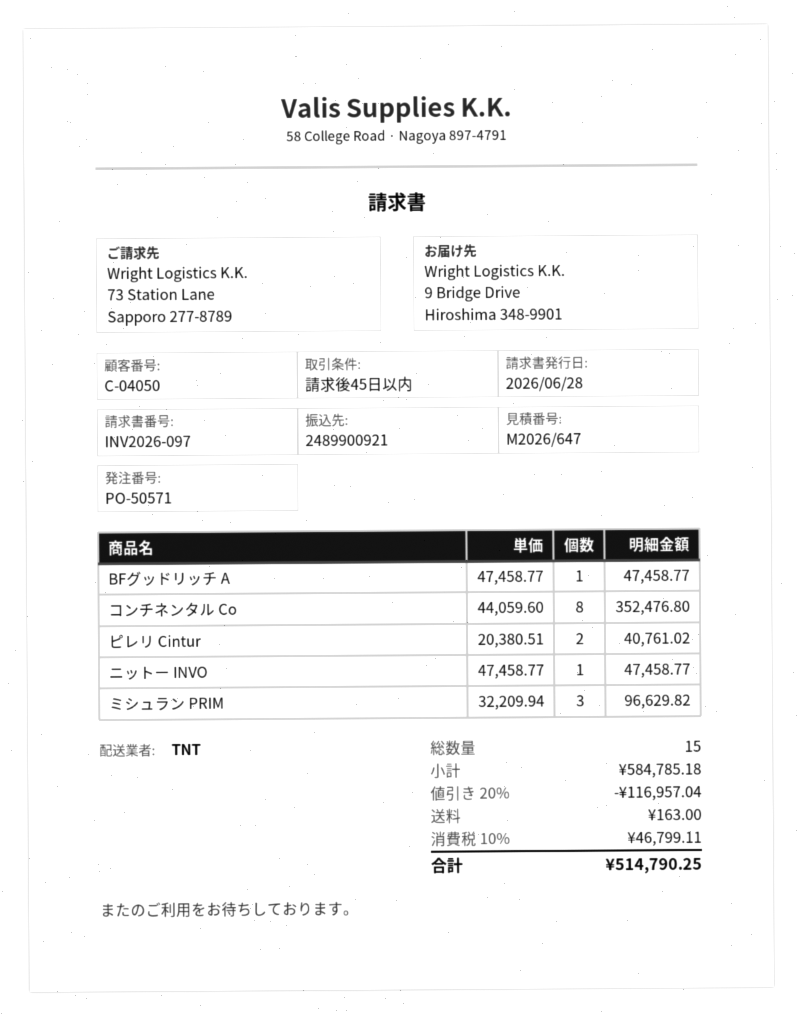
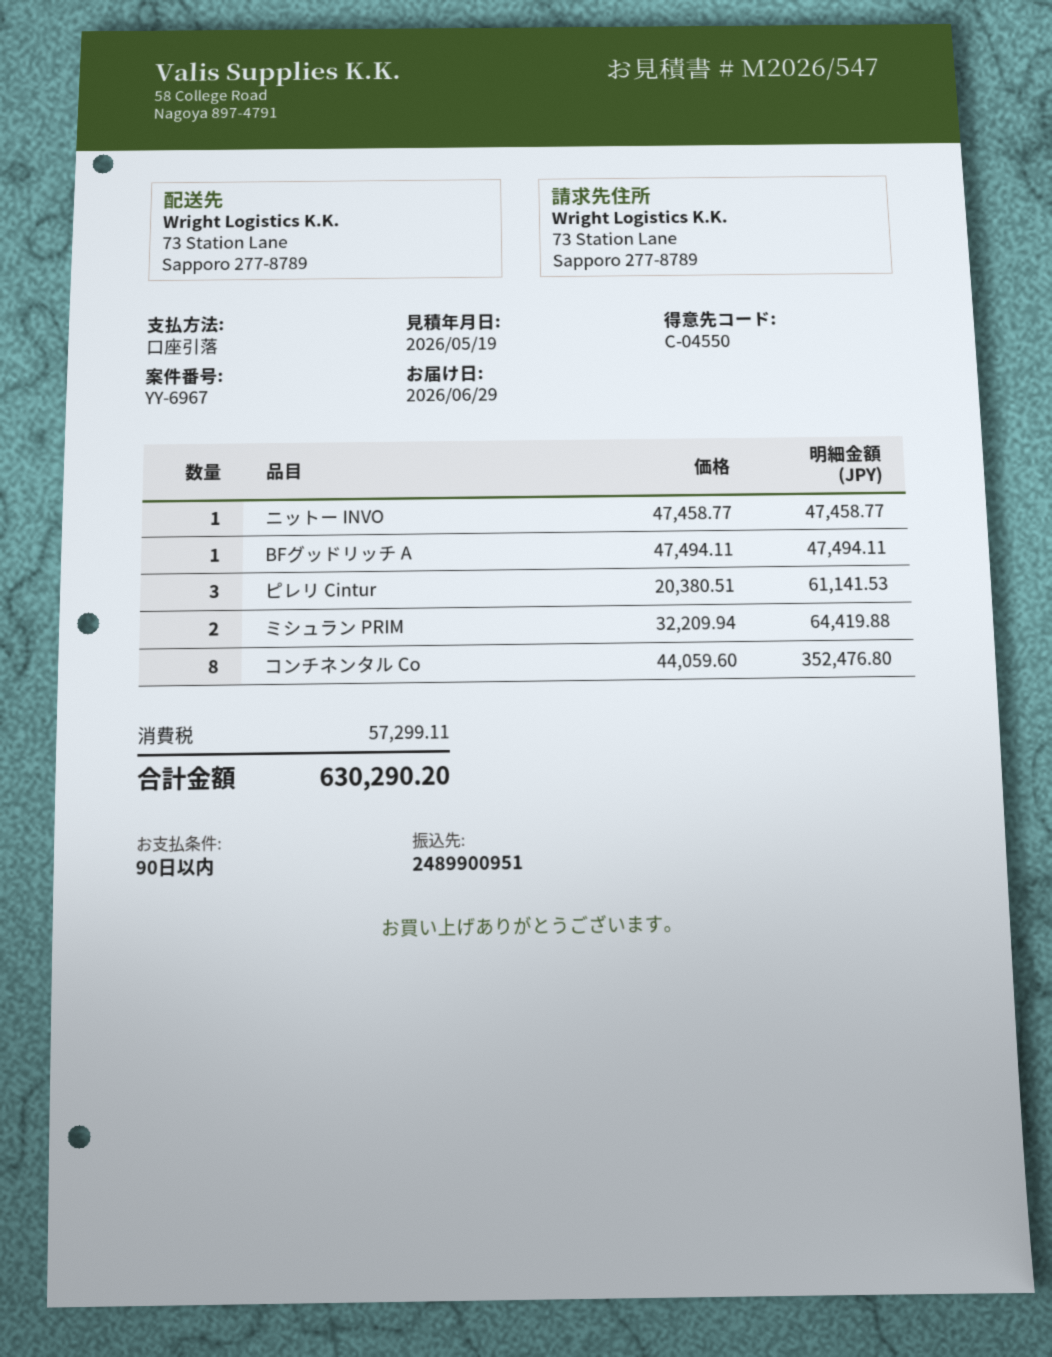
quote number: M2026/647 -> M2026/547
payment terms: 45 days -> 90 days
customer number: C-04050 -> C-04550
bank account: 2489900921 -> 2489900951
ship to: 9 Bridge Drive, Hiroshima 348-9901 -> 73 Station Lane, Sapporo 277-8789
BFグッドリッチ A: 1 x 47458.77 = 47458.77 -> 1 x 47494.11 = 47494.11
ピレリ Cintur: 2 x 20380.51 = 40761.02 -> 3 x 20380.51 = 61141.53
ミシュラン PRIM: 3 x 32209.94 = 96629.82 -> 2 x 32209.94 = 64419.88
discount: 20% = 116957.04 -> none
shipping: 163.00 -> none
tax: 46799.11 -> 57299.11
total: 514790.25 -> 630290.20

